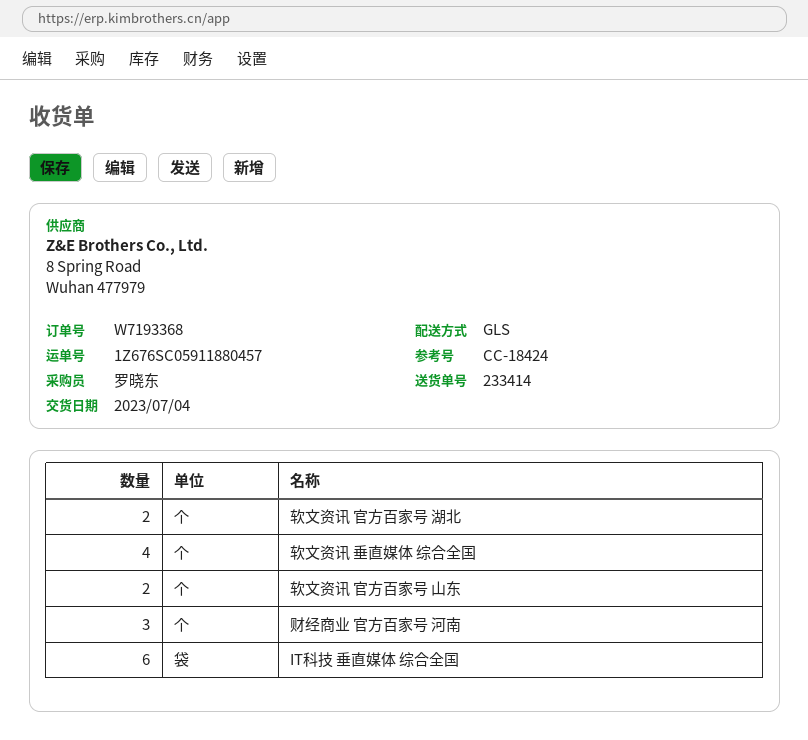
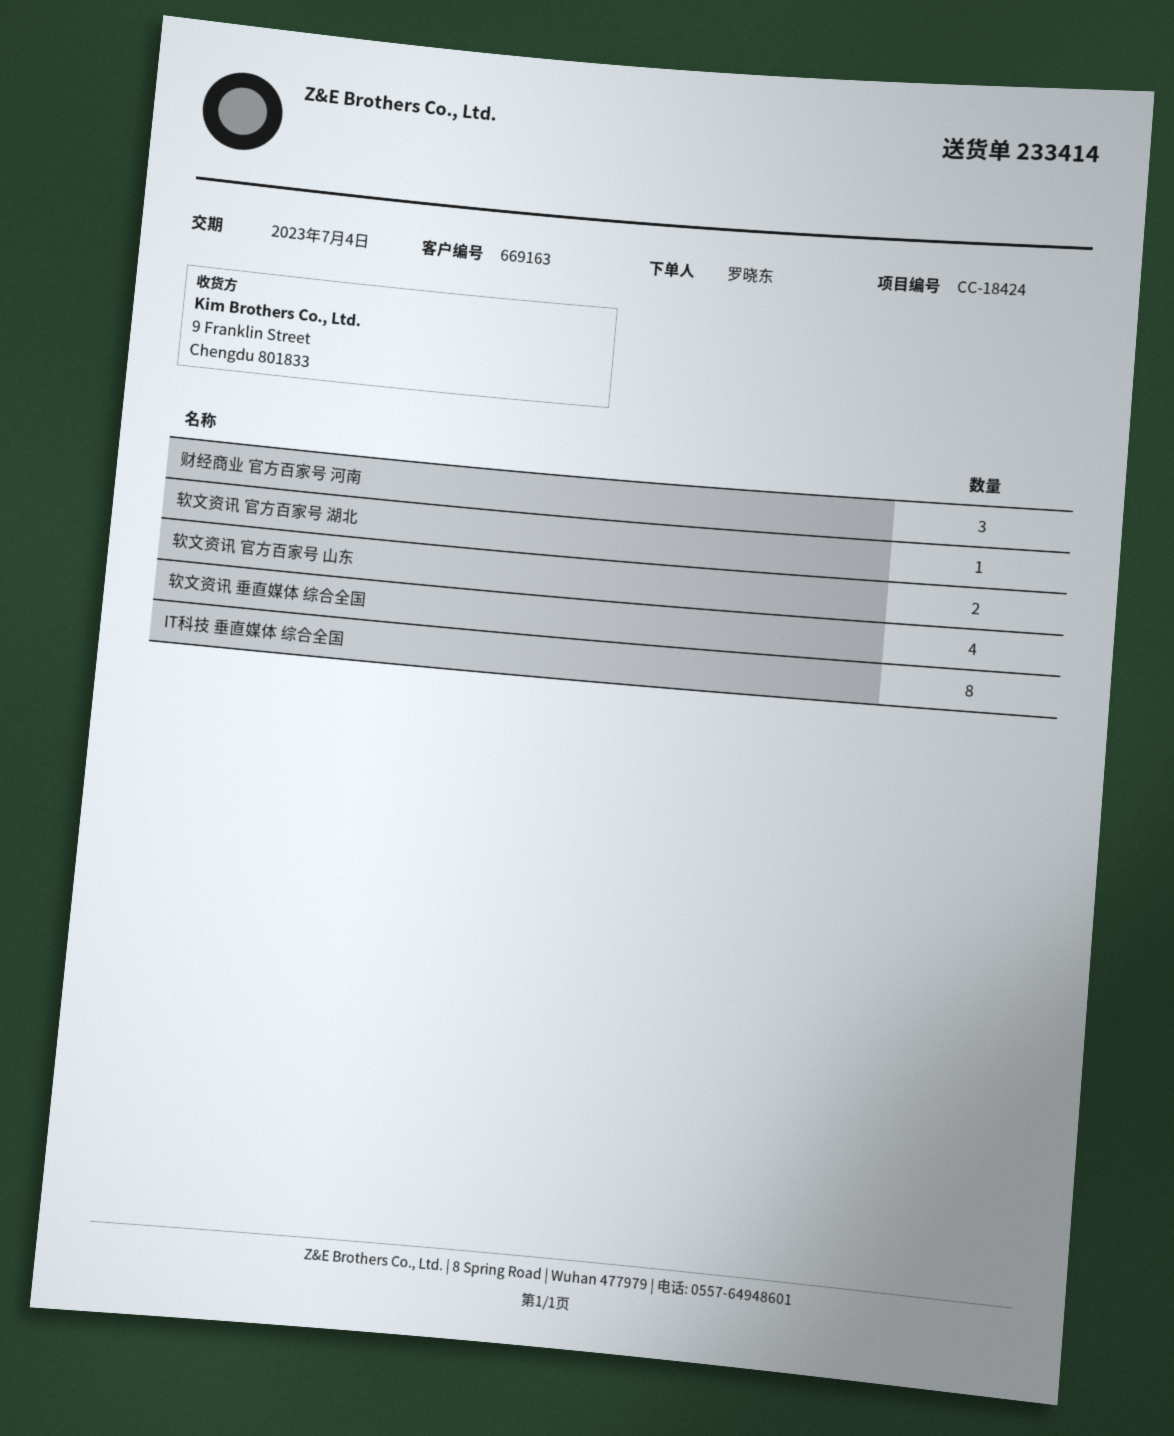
软文资讯 官方百家号 湖北: 2 -> 1
IT科技 垂直媒体 综合全国: 6 -> 8

